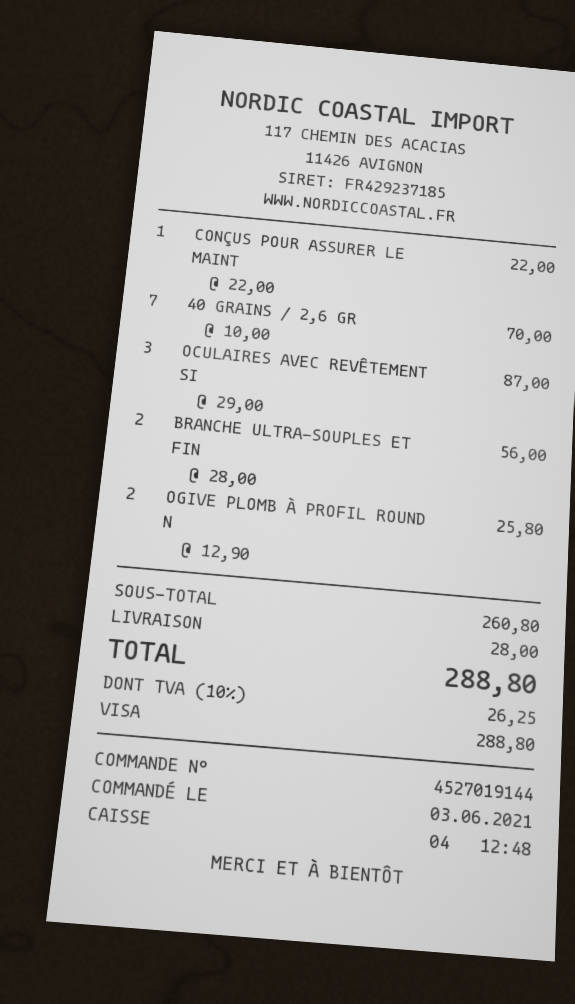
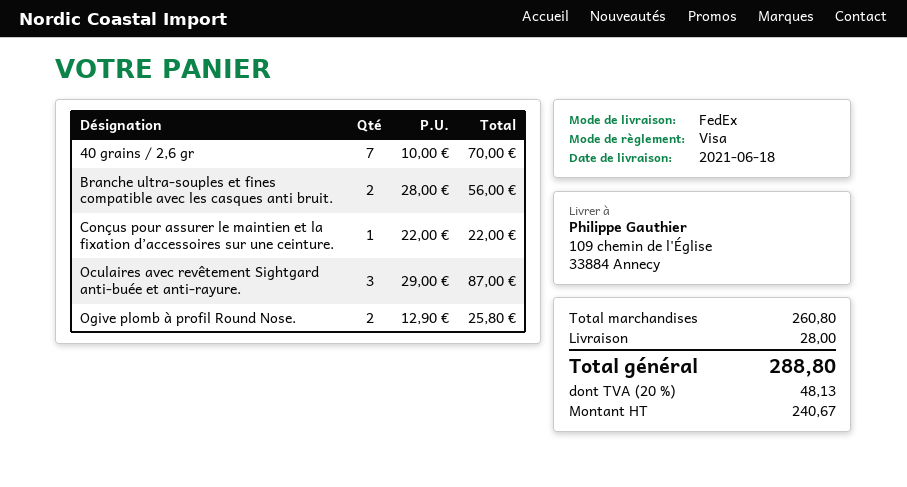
tax: 10% = 26.25 -> 20% = 48.13

